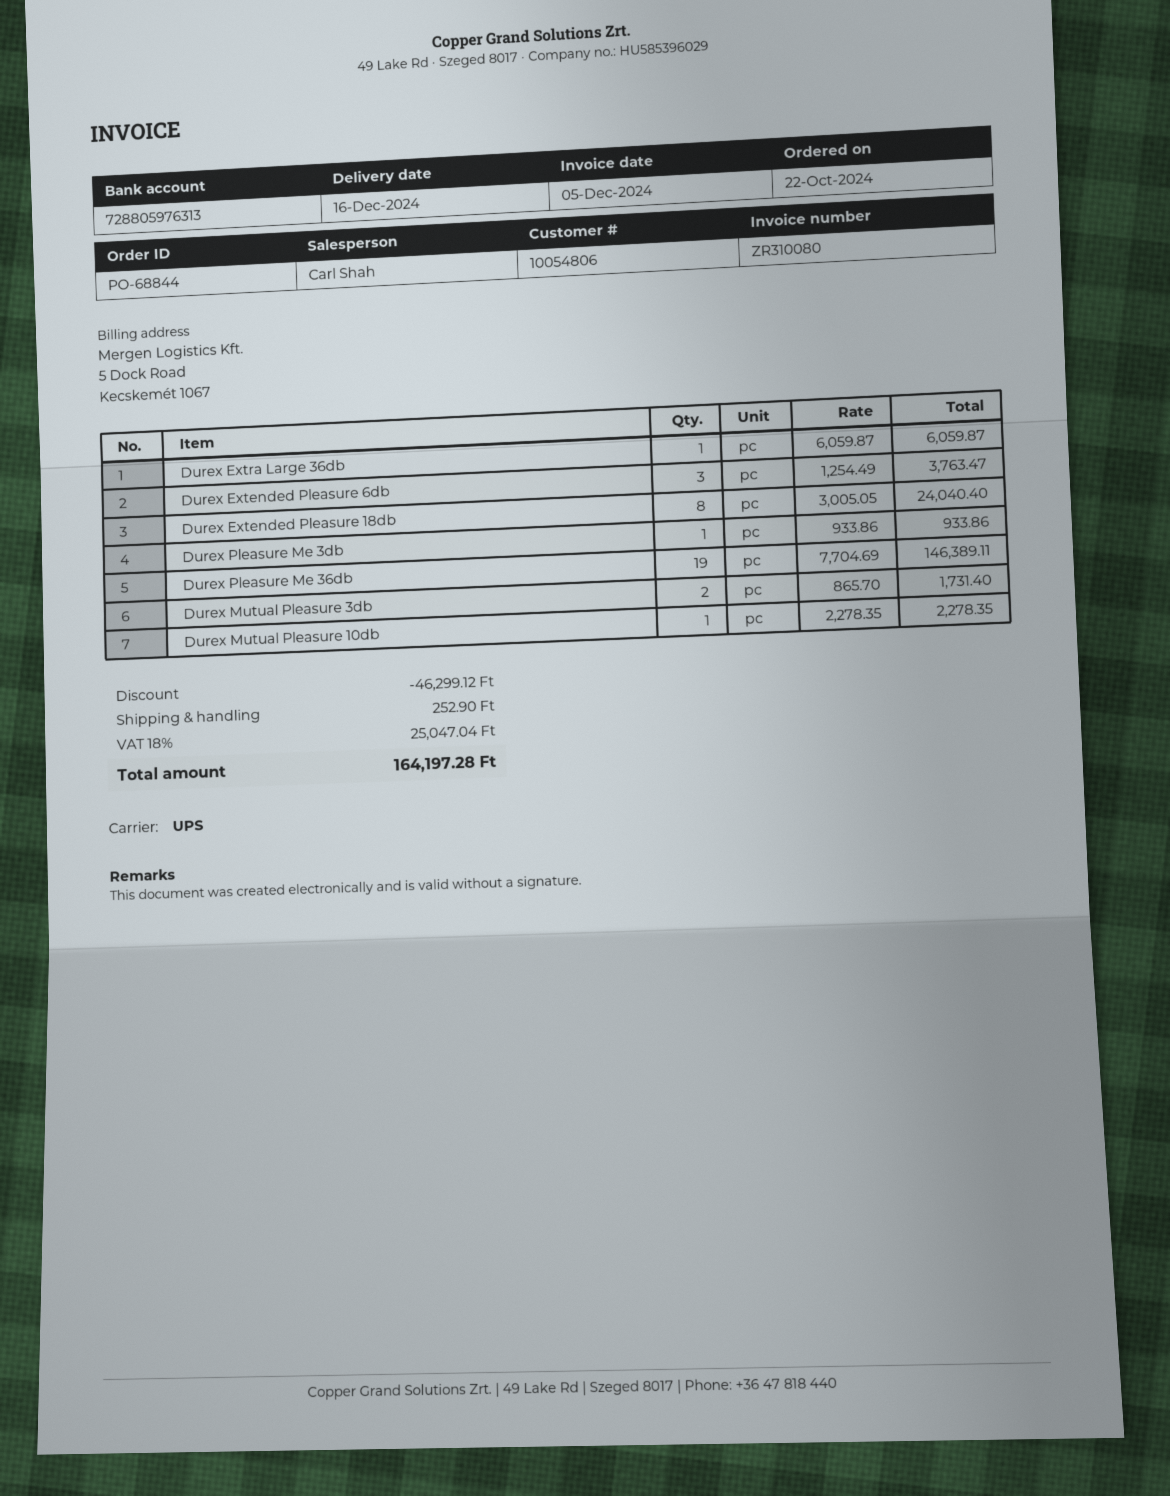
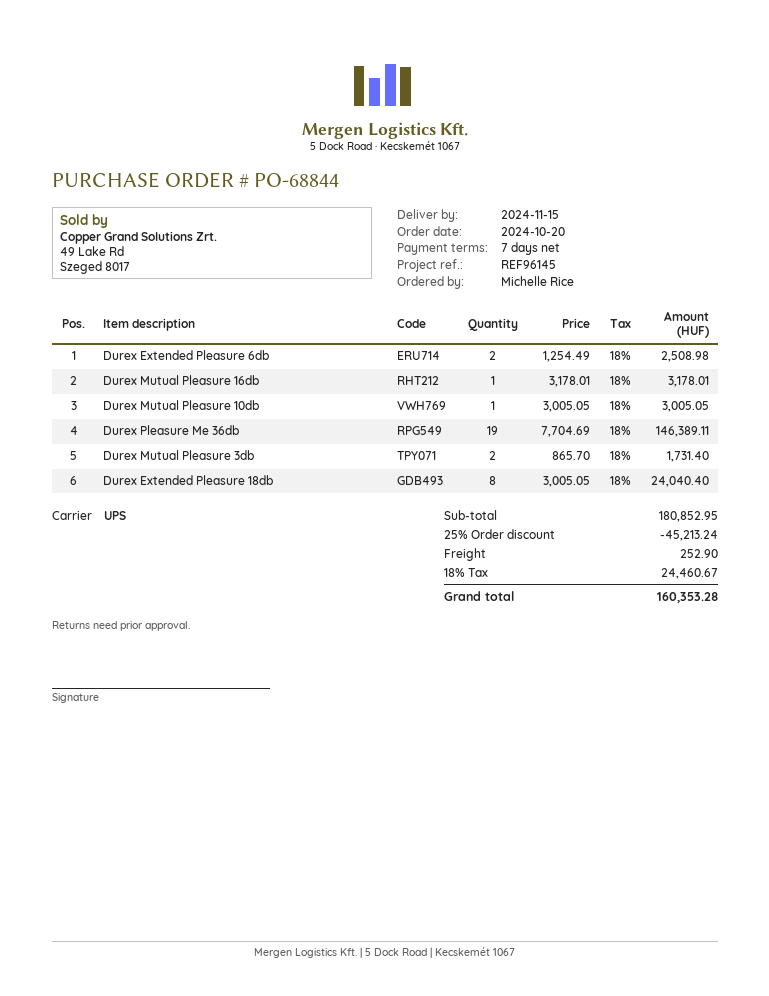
order date: 2024-10-22 -> 2024-10-20
delivery date: 2024-12-16 -> 2024-11-15
Durex Extra Large 36db: 1 x 6059.87 = 6059.87 -> none
Durex Extended Pleasure 6db: 3 x 1254.49 = 3763.47 -> 2 x 1254.49 = 2508.98
Durex Pleasure Me 3db: 1 x 933.86 = 933.86 -> none
Durex Mutual Pleasure 10db: 1 x 2278.35 = 2278.35 -> 1 x 3005.05 = 3005.05
Durex Mutual Pleasure 16db: none -> 1 x 3178.01 = 3178.01
discount: 46299.12 -> 45213.24
tax: 18% = 25047.04 -> 18% = 24460.67
total: 164197.28 -> 160353.28

